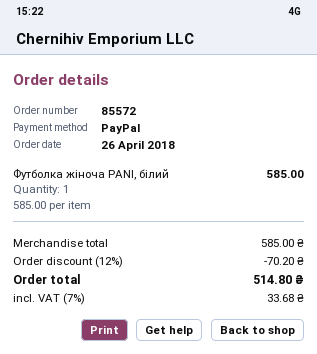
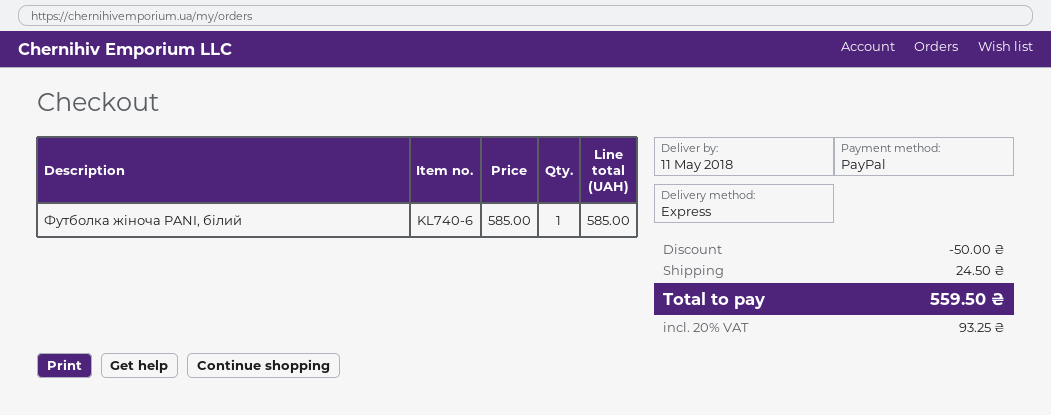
discount: 70.20 -> 50.00
shipping: none -> 24.50
tax: 7% = 33.68 -> 20% = 93.25
total: 514.80 -> 559.50

